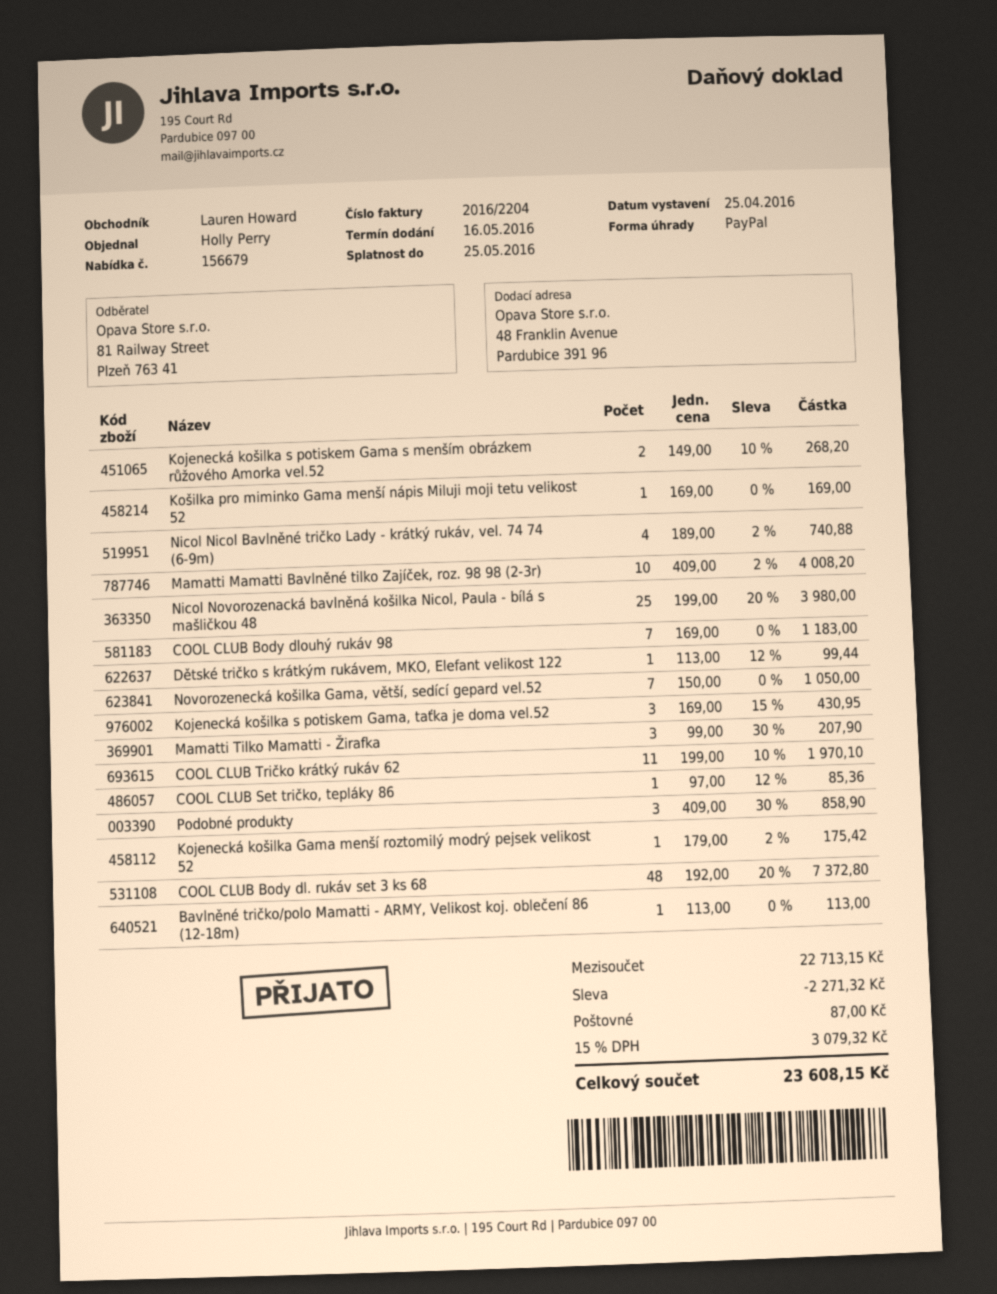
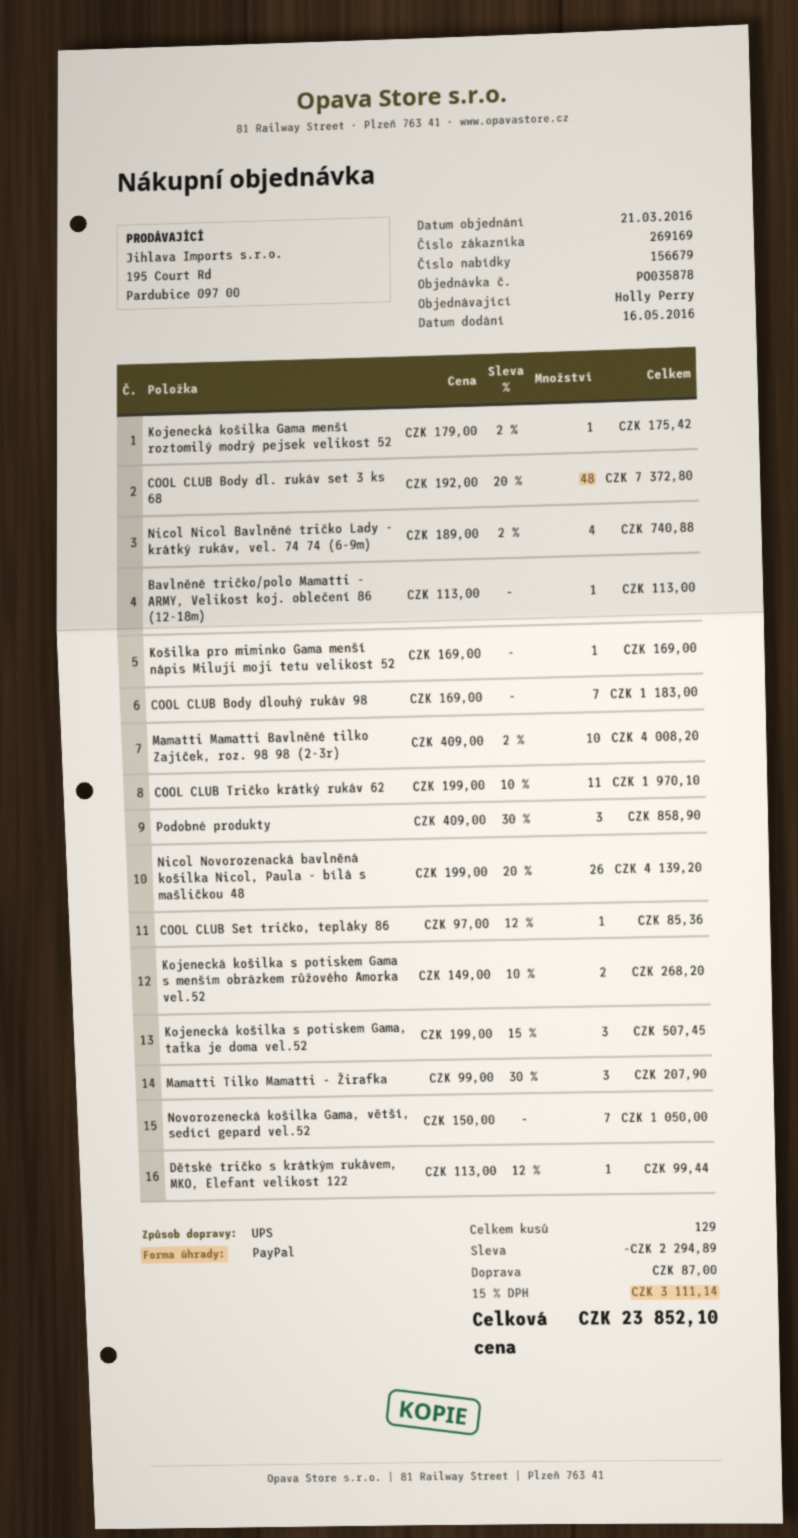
Nicol Novorozenacká bavlněná košilka Nicol, Paula - bílá s mašličkou 48: 25 x 199.00 - 20% = 3980.00 -> 26 x 199.00 - 20% = 4139.20
Kojenecká košilka s potiskem Gama, taťka je doma vel.52: 3 x 169.00 - 15% = 430.95 -> 3 x 199.00 - 15% = 507.45
discount: 2271.32 -> 2294.89
tax: 15% = 3079.32 -> 15% = 3111.14
total: 23608.15 -> 23852.10

